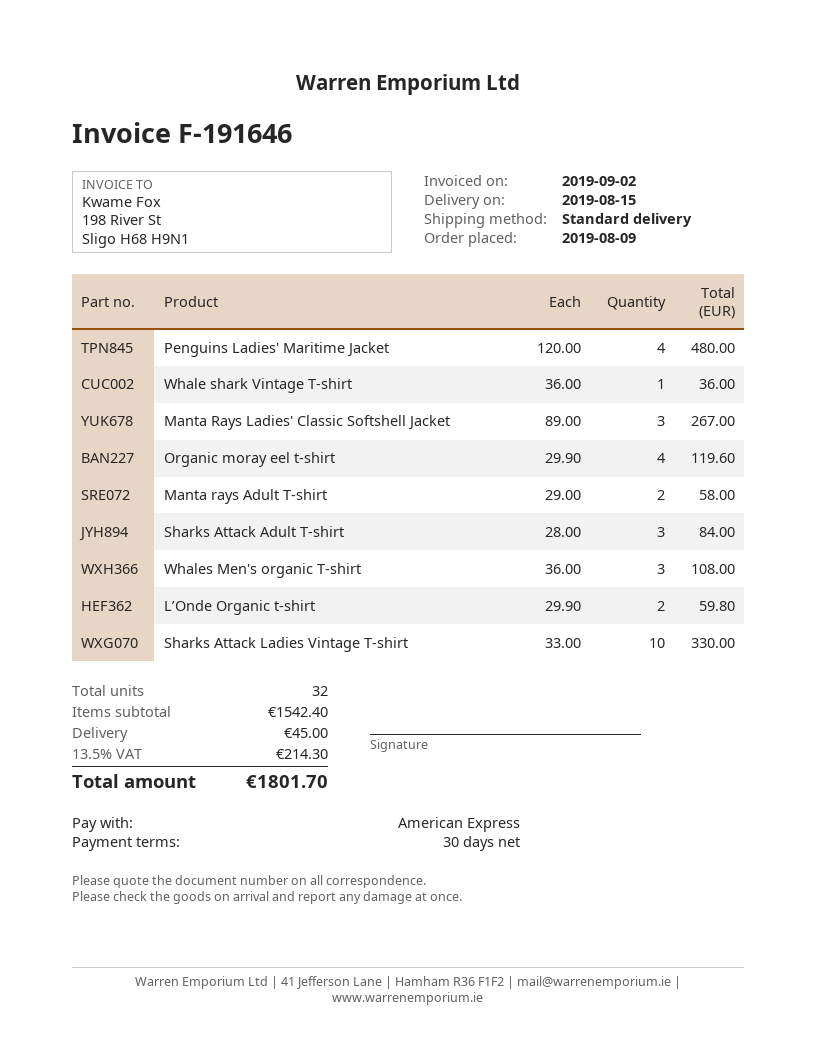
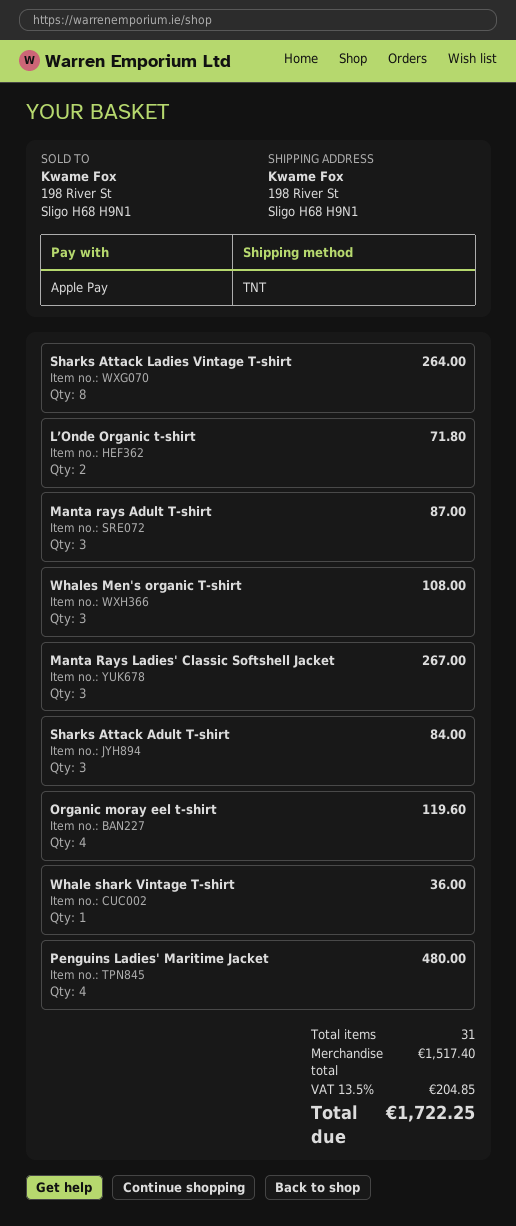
payment method: American Express -> Apple Pay
shipping method: standard -> TNT
Manta rays Adult T-shirt: 2 for 58.00 -> 3 for 87.00
L’Onde Organic t-shirt: 2 for 59.80 -> 2 for 71.80
Sharks Attack Ladies Vintage T-shirt: 10 for 330.00 -> 8 for 264.00
total quantity: 32 -> 31
subtotal: 1542.40 -> 1517.40
shipping: 45.00 -> none
tax: 13.5% = 214.30 -> 13.5% = 204.85
total: 1801.70 -> 1722.25

